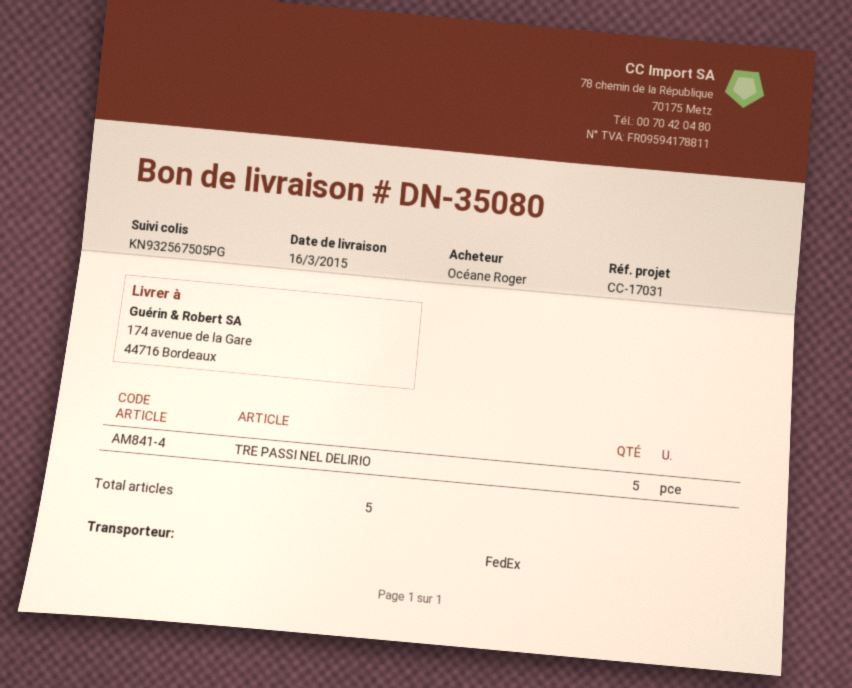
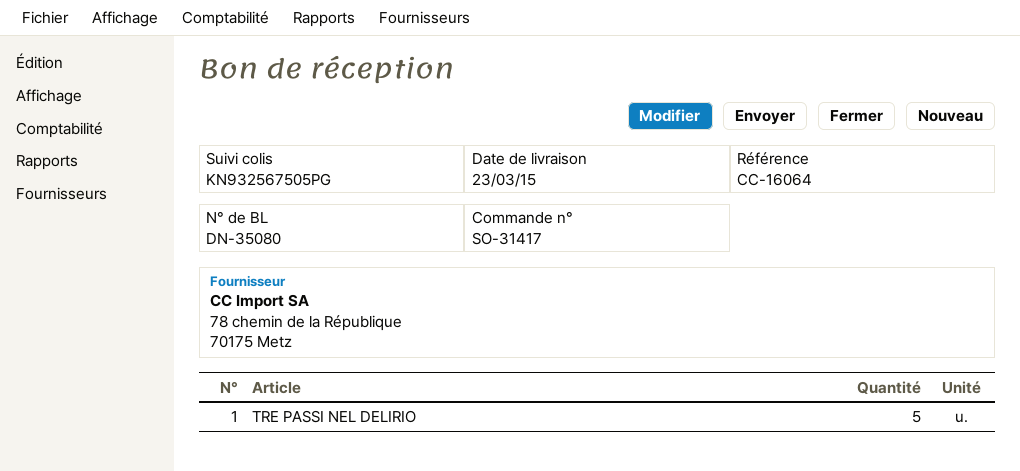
delivery date: 2015-03-16 -> 2015-03-23
reference: CC-17031 -> CC-16064

